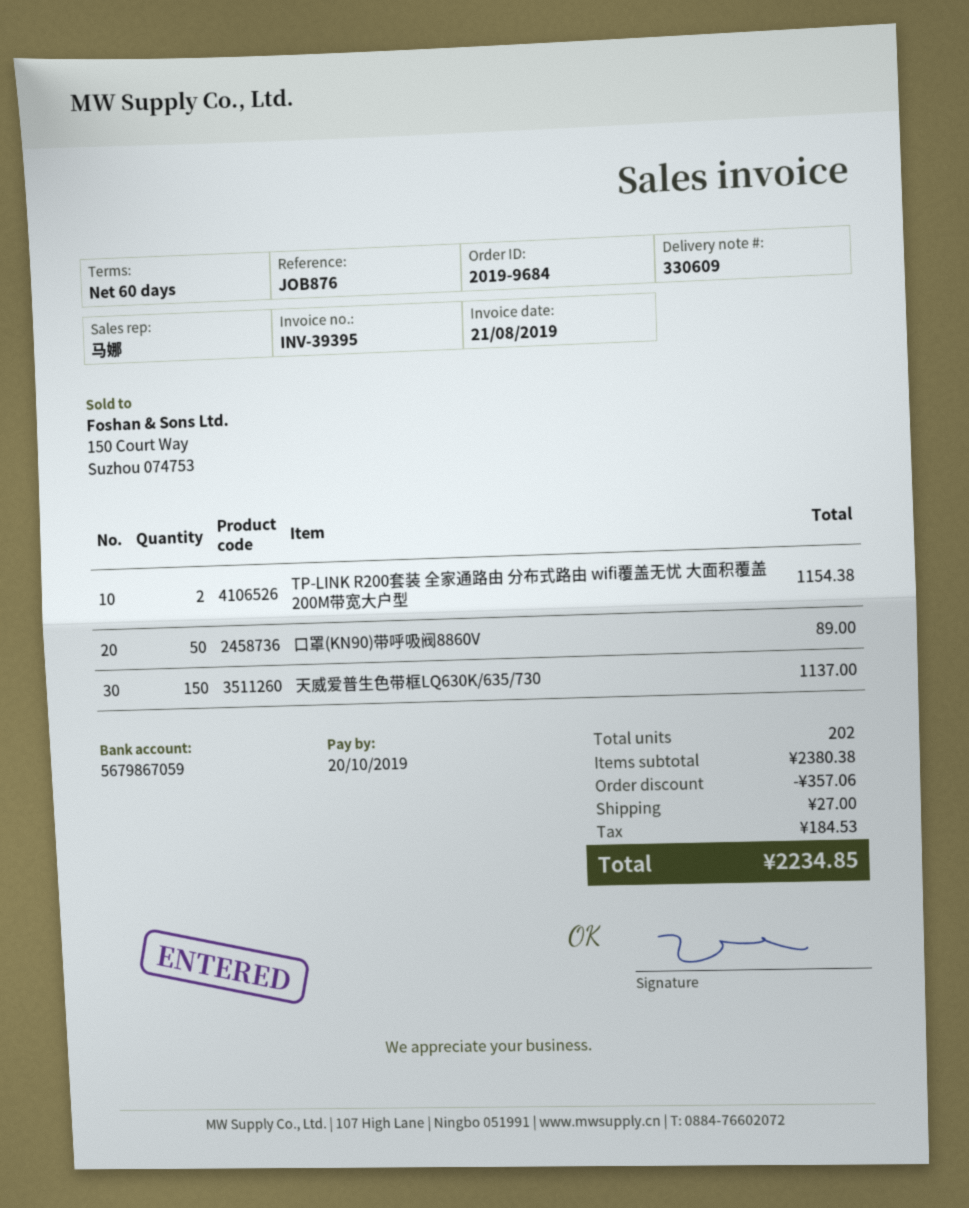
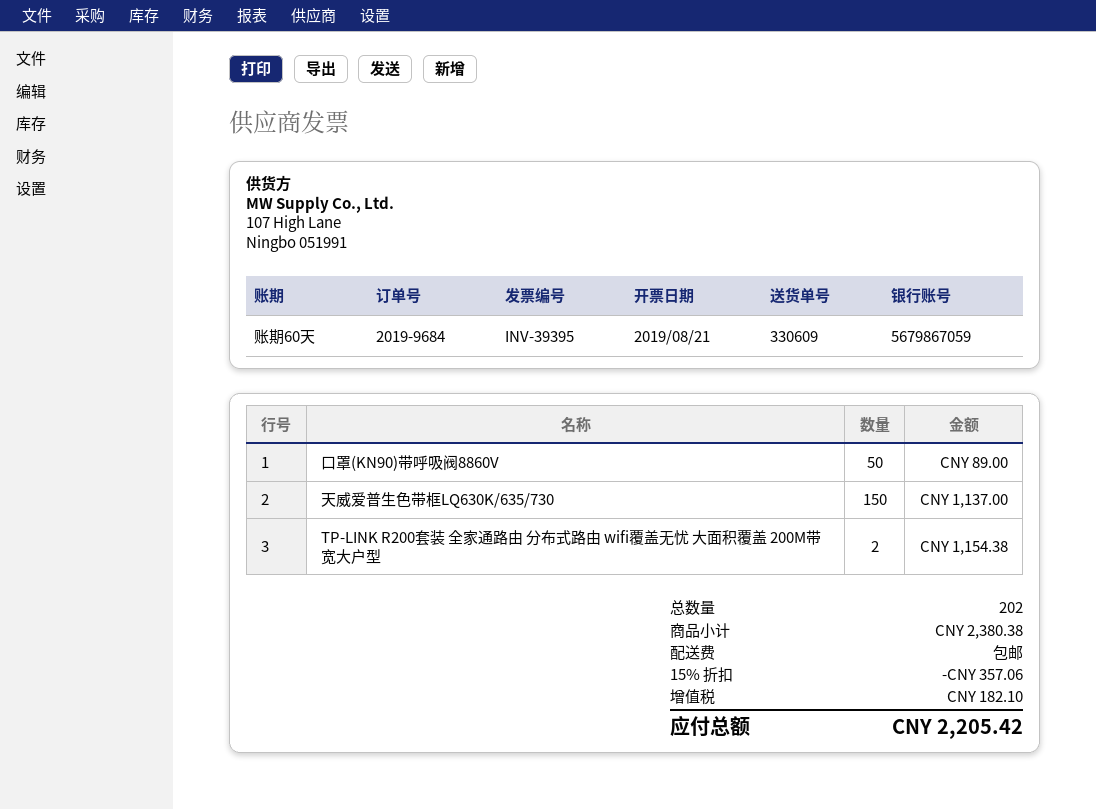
shipping: 27.00 -> 0.00
tax: 184.53 -> 182.10
total: 2234.85 -> 2205.42

